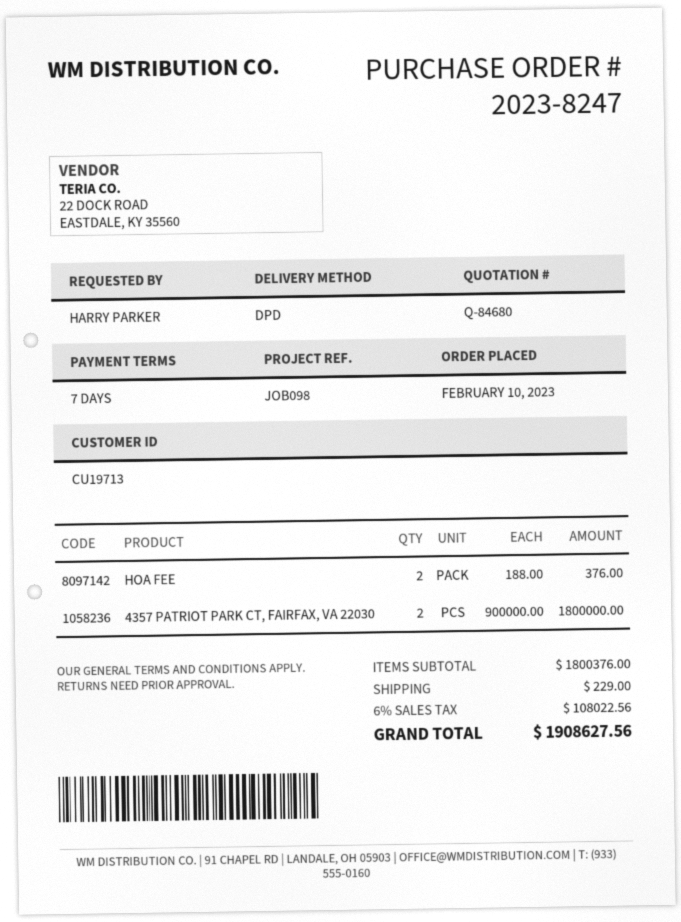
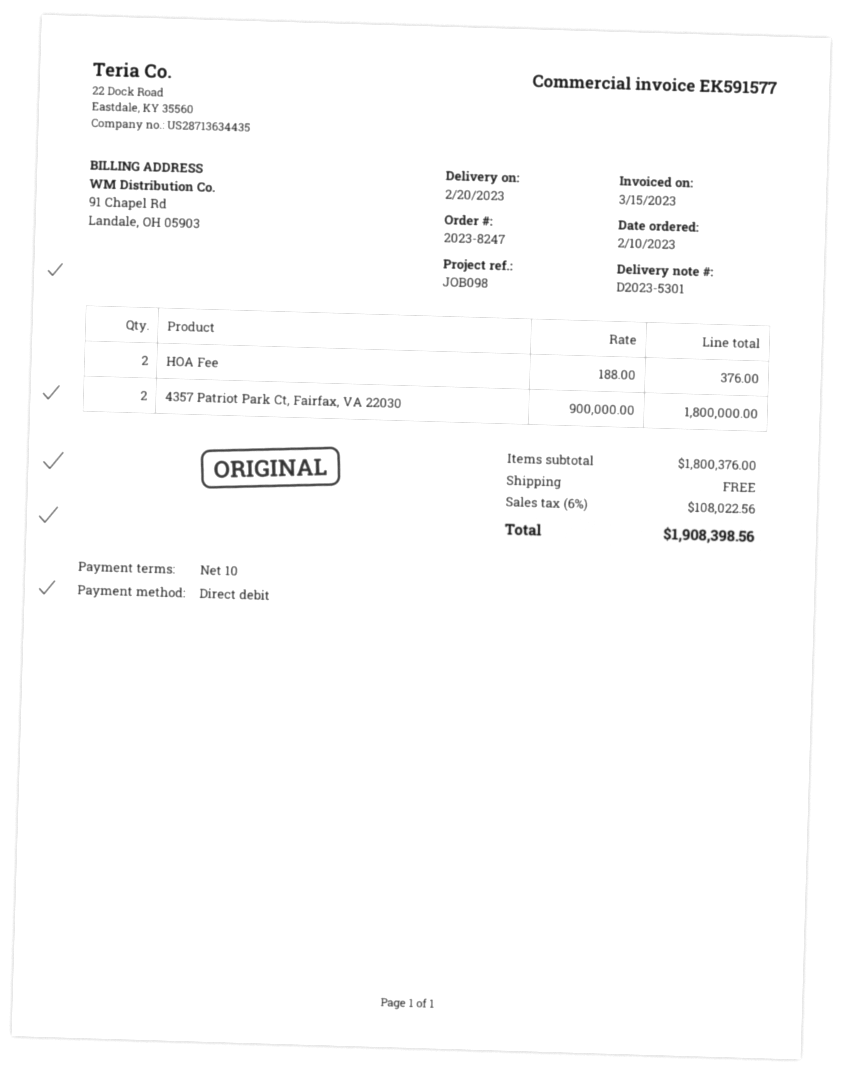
payment terms: 7 days -> 10 days
shipping: 229.00 -> 0.00
total: 1908627.56 -> 1908398.56

